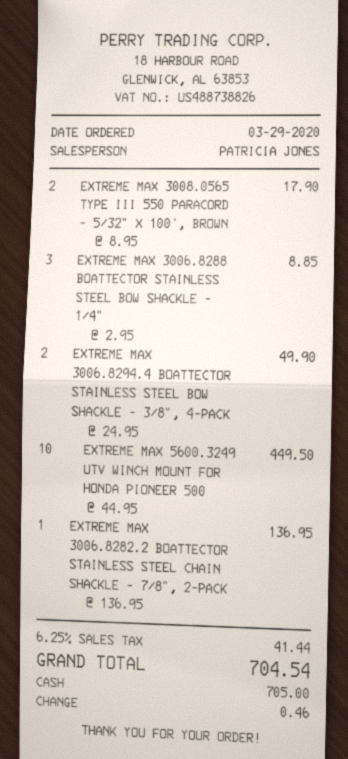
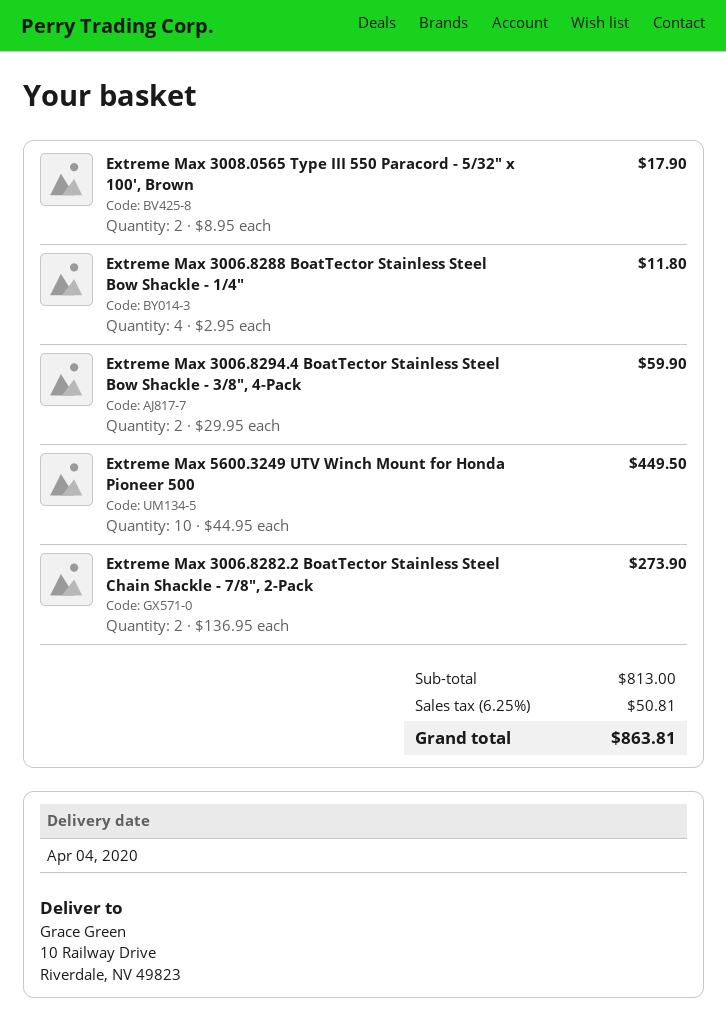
EXTREME MAX 3006.8288 BOATTECTOR STAINLESS STEEL BOW SHACKLE - 1/4": 3 x 2.95 = 8.85 -> 4 x 2.95 = 11.80
EXTREME MAX 3006.8294.4 BOATTECTOR STAINLESS STEEL BOW SHACKLE - 3/8", 4-PACK: 2 x 24.95 = 49.90 -> 2 x 29.95 = 59.90
EXTREME MAX 3006.8282.2 BOATTECTOR STAINLESS STEEL CHAIN SHACKLE - 7/8", 2-PACK: 1 x 136.95 = 136.95 -> 2 x 136.95 = 273.90
tax: 6.25% = 41.44 -> 6.25% = 50.81
total: 704.54 -> 863.81

